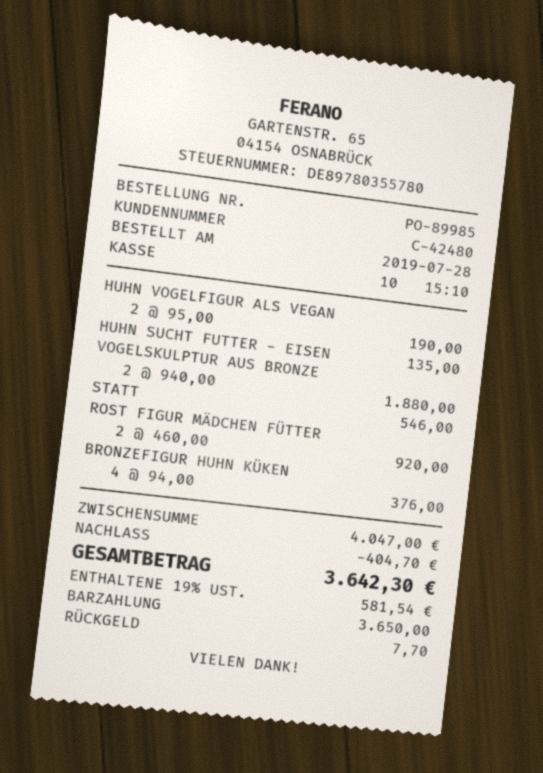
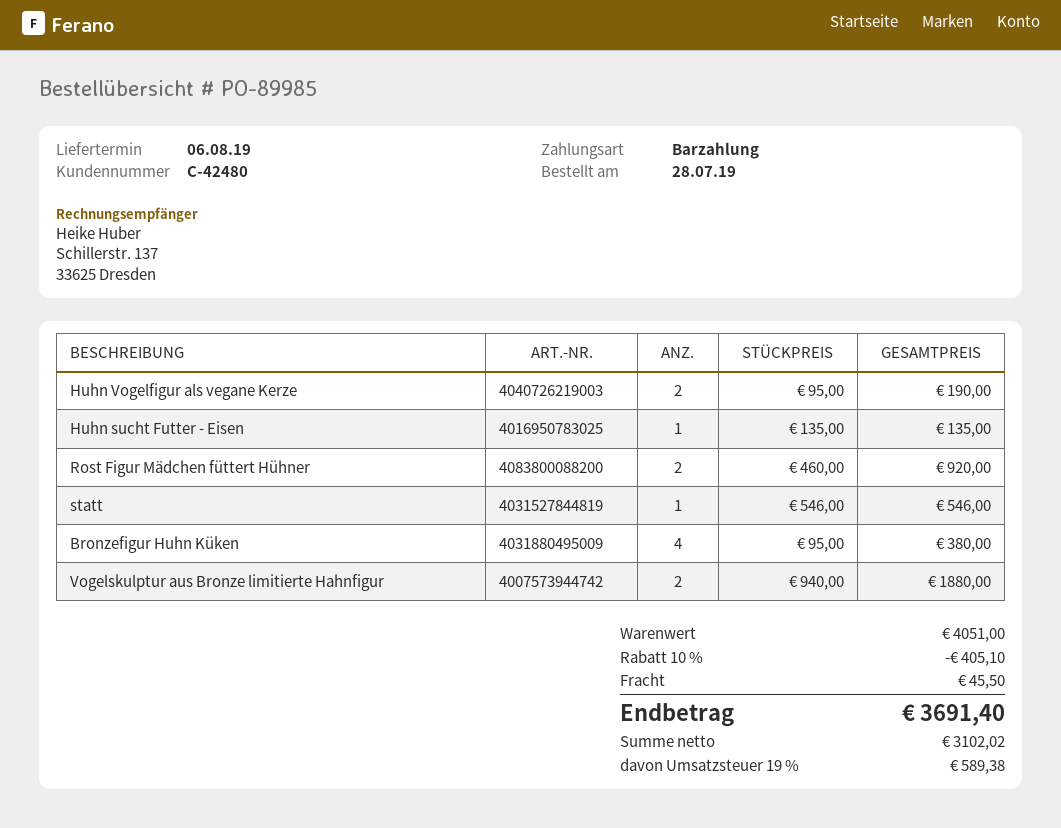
BRONZEFIGUR HUHN KÜKEN: 4 x 94.00 = 376.00 -> 4 x 95.00 = 380.00
subtotal: 4047.00 -> 4051.00
discount: 404.70 -> 405.10
shipping: none -> 45.50
tax: 19% = 581.54 -> 19% = 589.38
total: 3642.30 -> 3691.40

